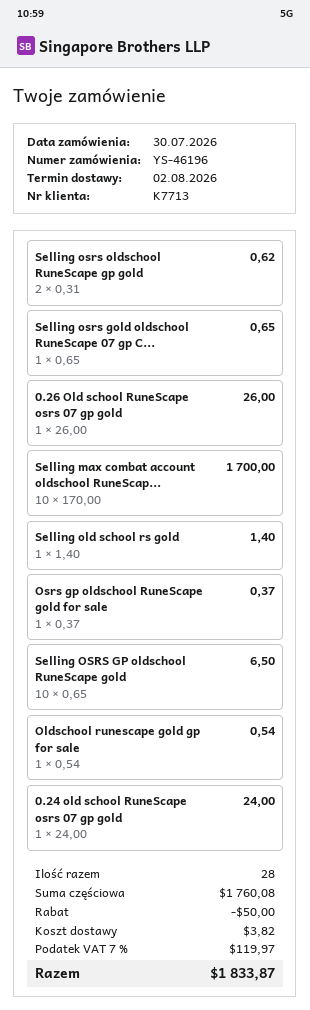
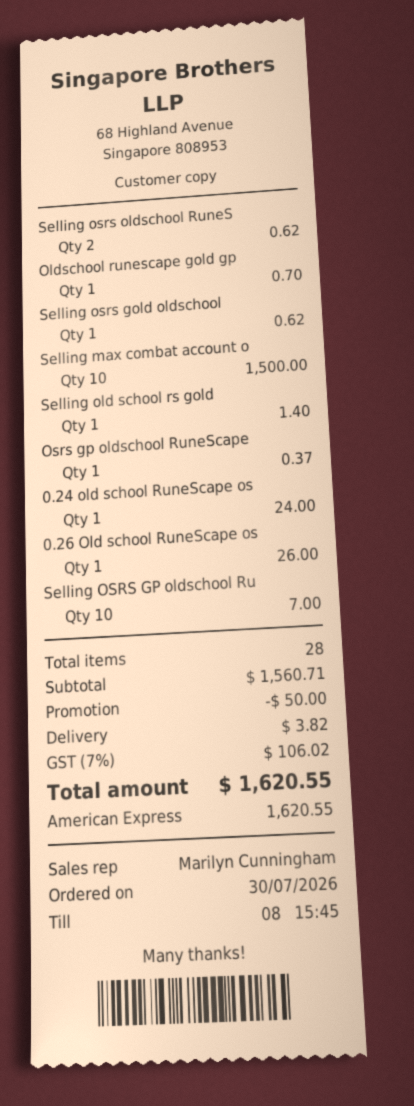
Selling osrs gold oldschool RuneScape 07 gp C...: 1 for 0.65 -> 1 for 0.62
Selling max combat account oldschool RuneScap...: 10 for 1700.00 -> 10 for 1500.00
Selling OSRS GP oldschool RuneScape gold: 10 for 6.50 -> 10 for 7.00
Oldschool runescape gold gp for sale: 1 for 0.54 -> 1 for 0.70
subtotal: 1760.08 -> 1560.71
tax: 7% = 119.97 -> 7% = 106.02
total: 1833.87 -> 1620.55

